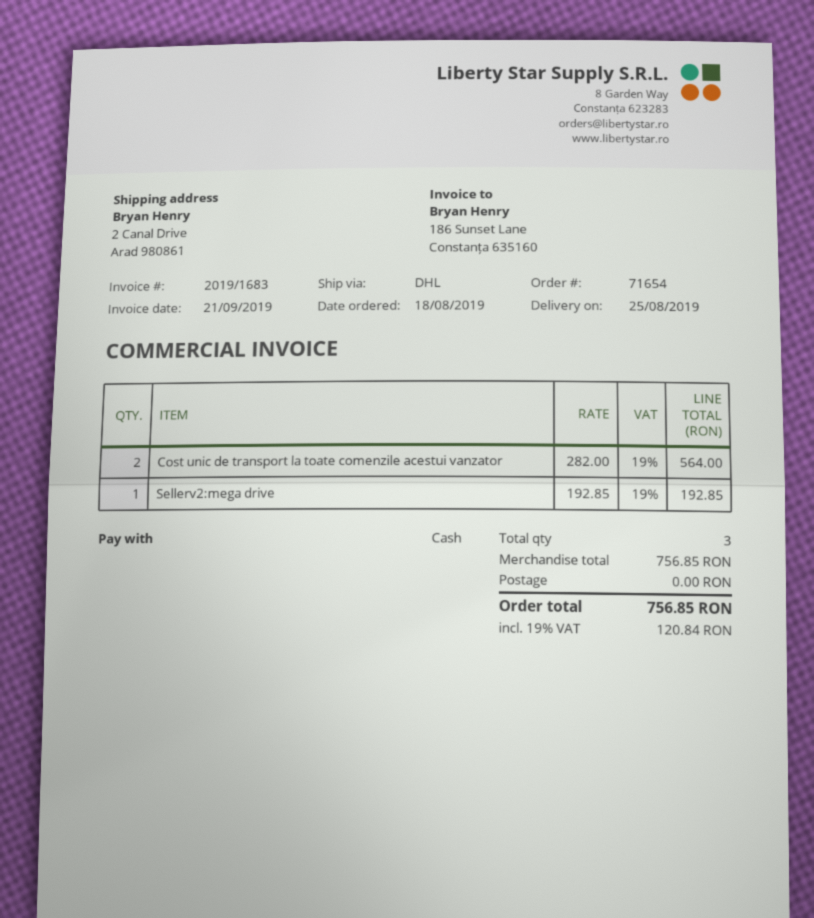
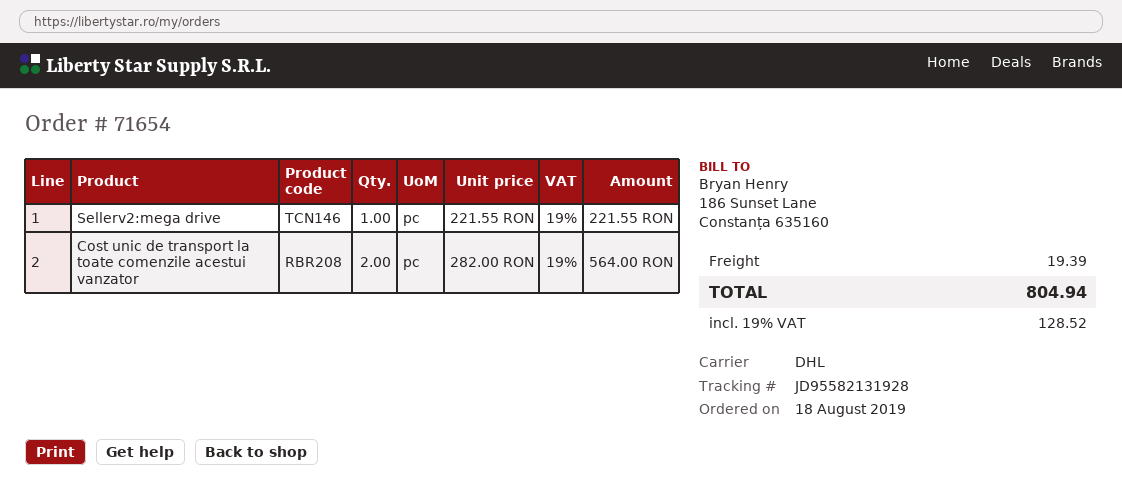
Sellerv2:mega drive: 1 x 192.85 = 192.85 -> 1 x 221.55 = 221.55
shipping: 0.00 -> 19.39
tax: 19% = 120.84 -> 19% = 128.52
total: 756.85 -> 804.94

